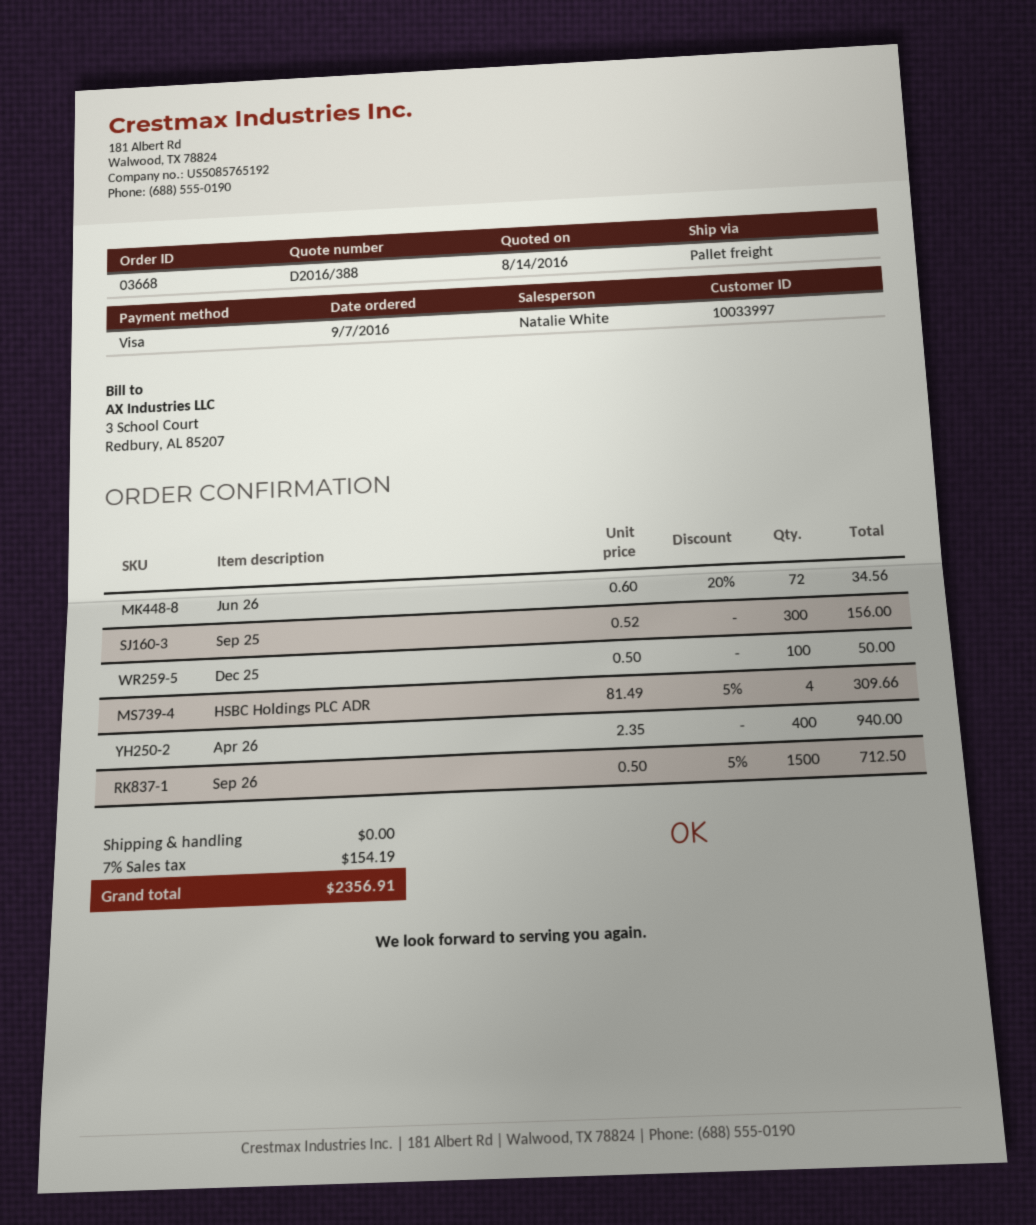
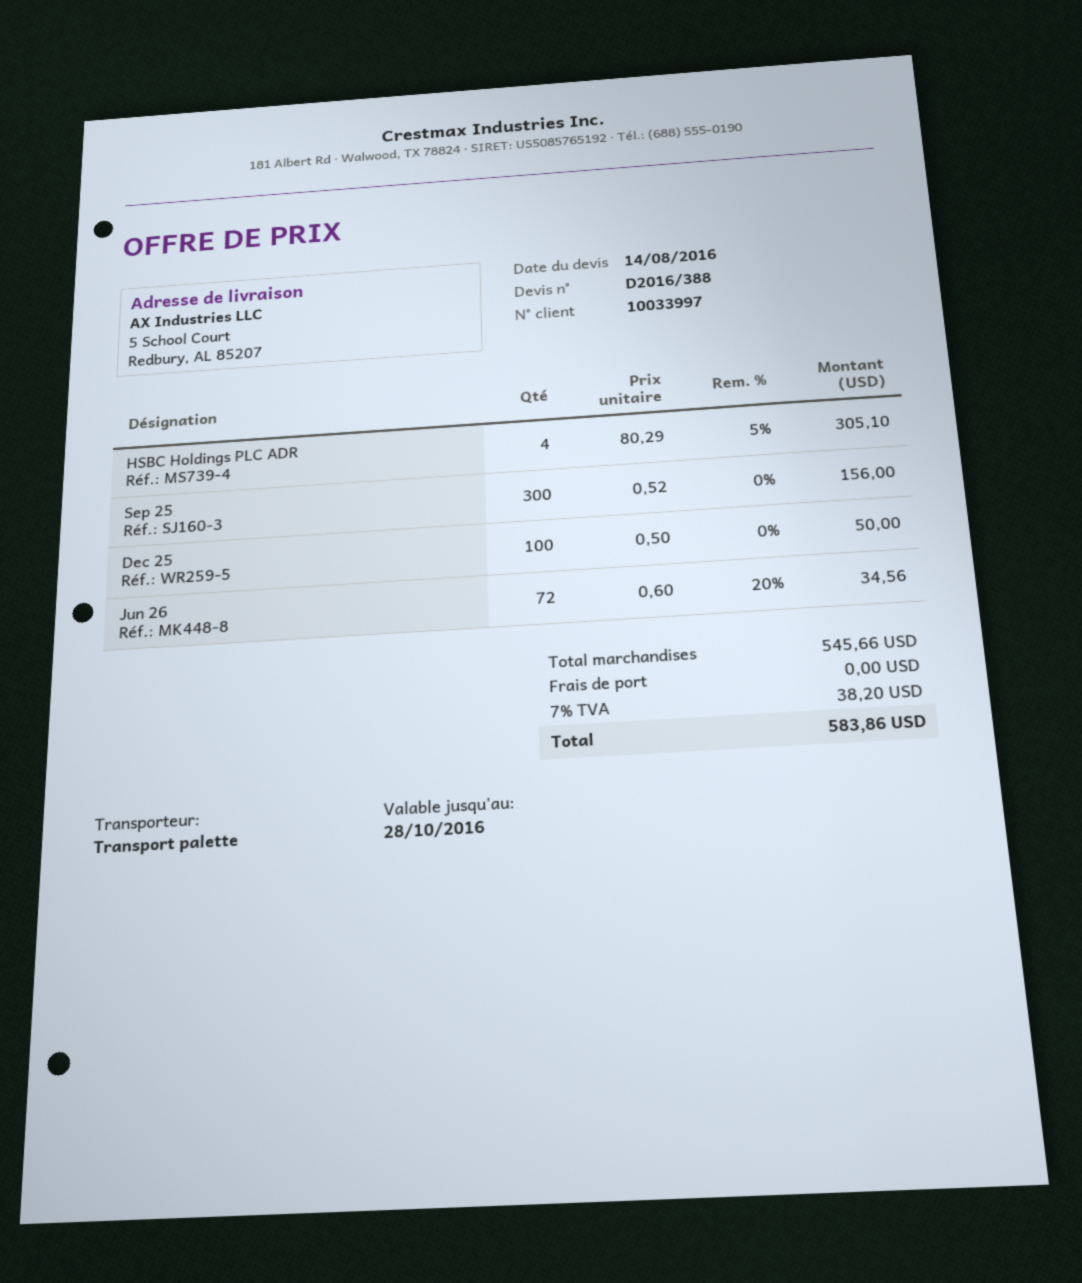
HSBC Holdings PLC ADR: 4 x 81.49 - 5% = 309.66 -> 4 x 80.29 - 5% = 305.10
Apr 26: 400 x 2.35 = 940.00 -> none
Sep 26: 1500 x 0.50 - 5% = 712.50 -> none
tax: 7% = 154.19 -> 7% = 38.20
total: 2356.91 -> 583.86

